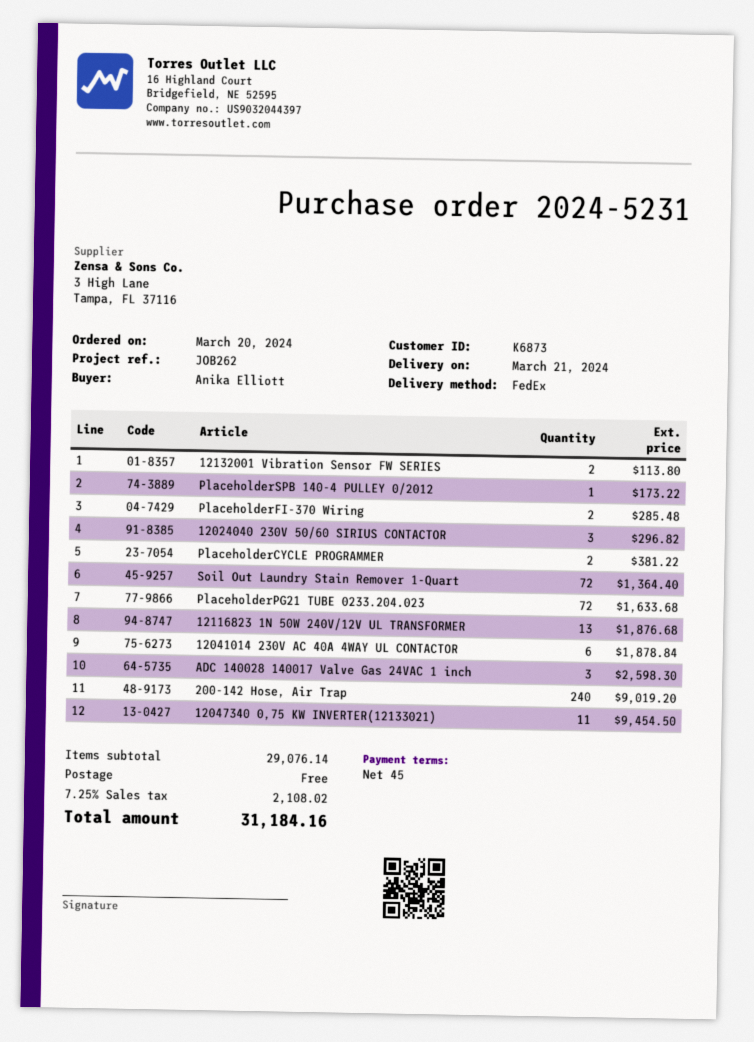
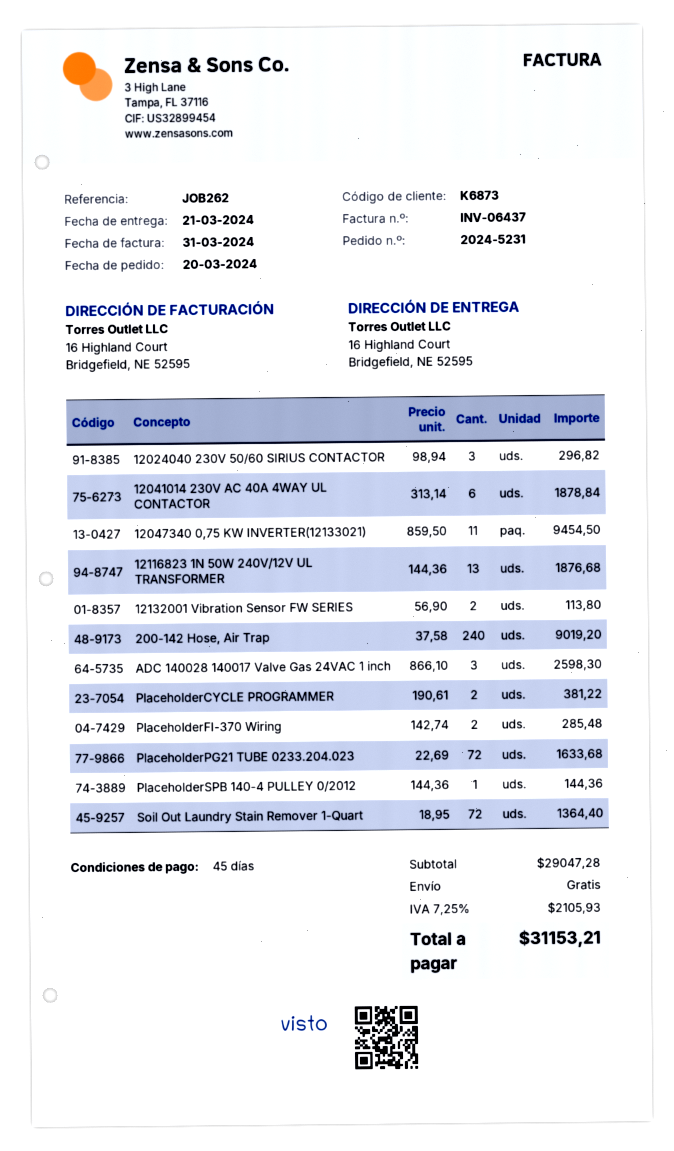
PlaceholderSPB 140-4 PULLEY 0/2012: 1 for 173.22 -> 1 for 144.36
subtotal: 29076.14 -> 29047.28
tax: 7.25% = 2108.02 -> 7.25% = 2105.93
total: 31184.16 -> 31153.21

